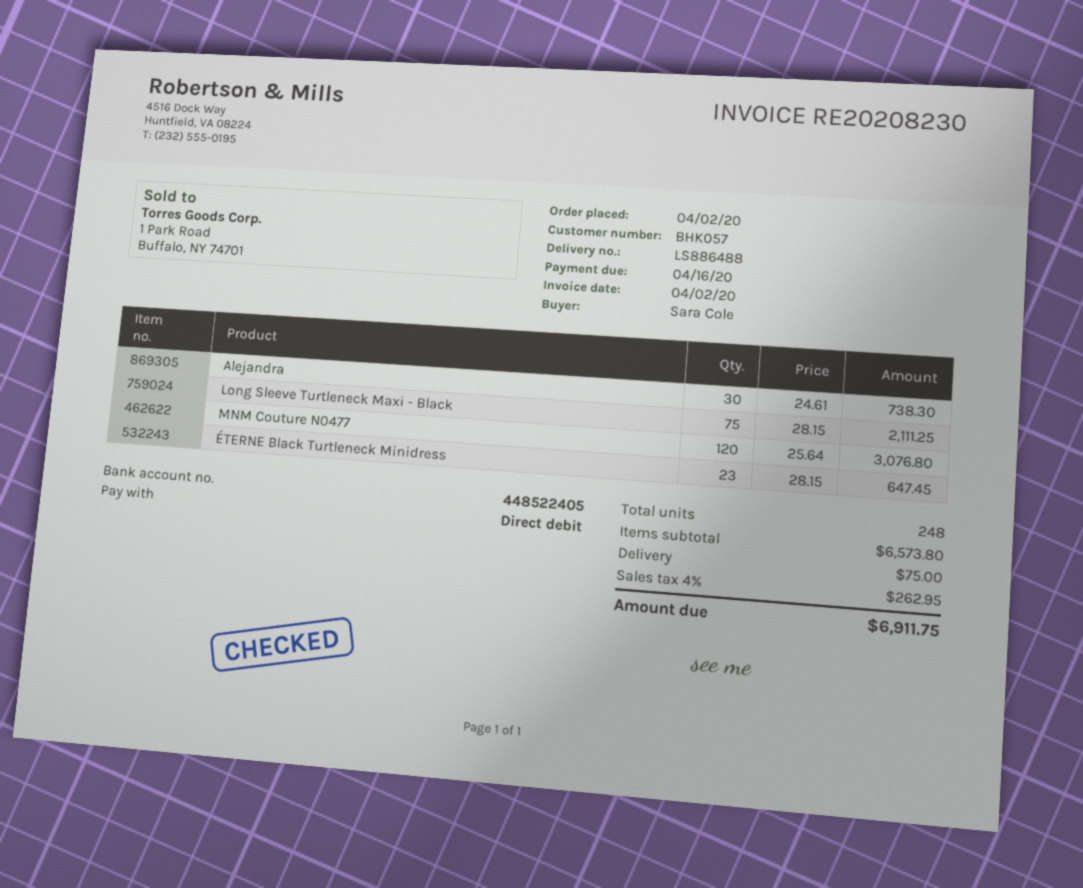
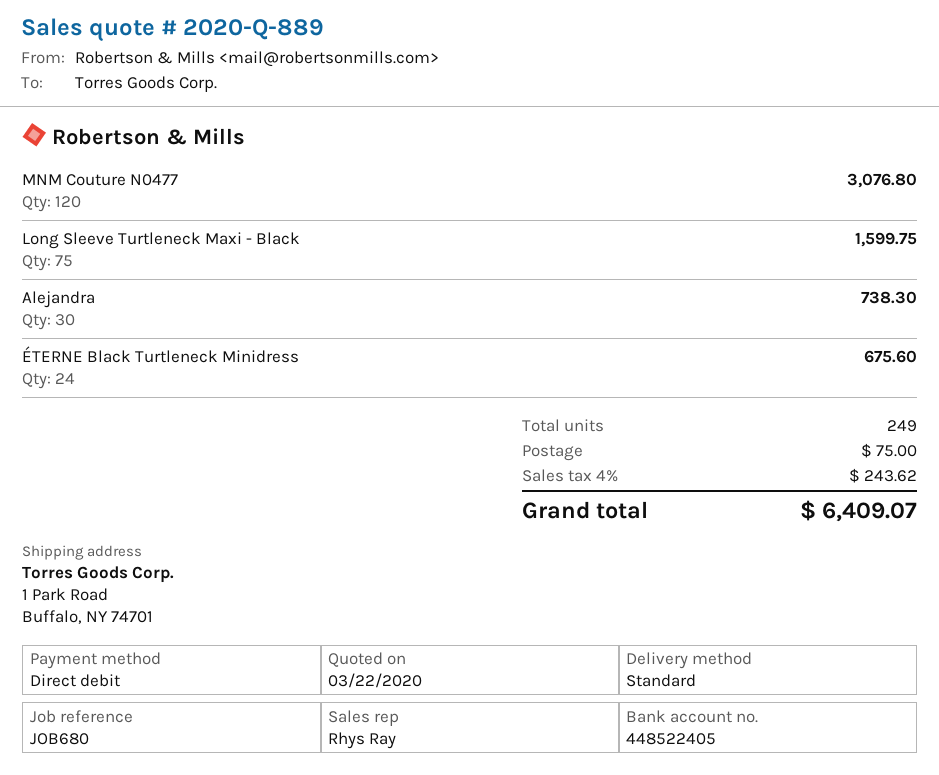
Long Sleeve Turtleneck Maxi - Black: 75 for 2111.25 -> 75 for 1599.75
ÉTERNE Black Turtleneck Minidress: 23 for 647.45 -> 24 for 675.60
total quantity: 248 -> 249
tax: 4% = 262.95 -> 4% = 243.62
total: 6911.75 -> 6409.07

